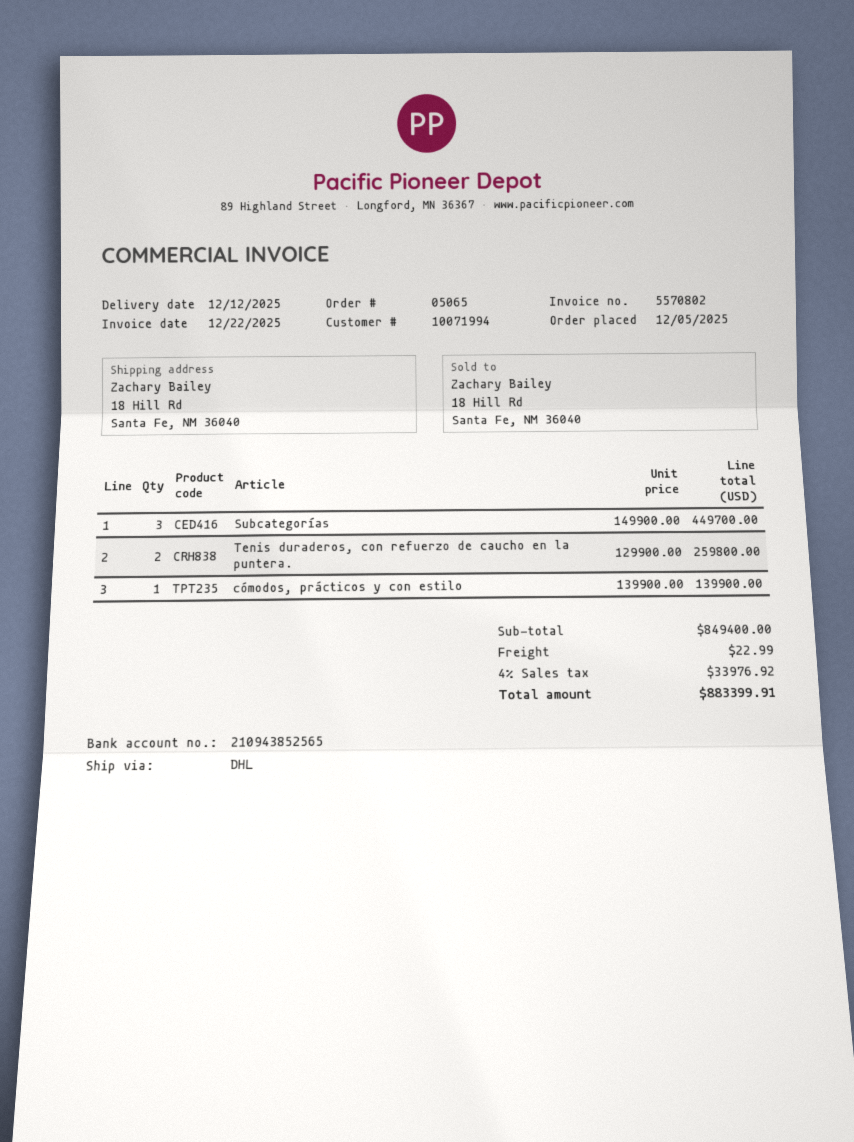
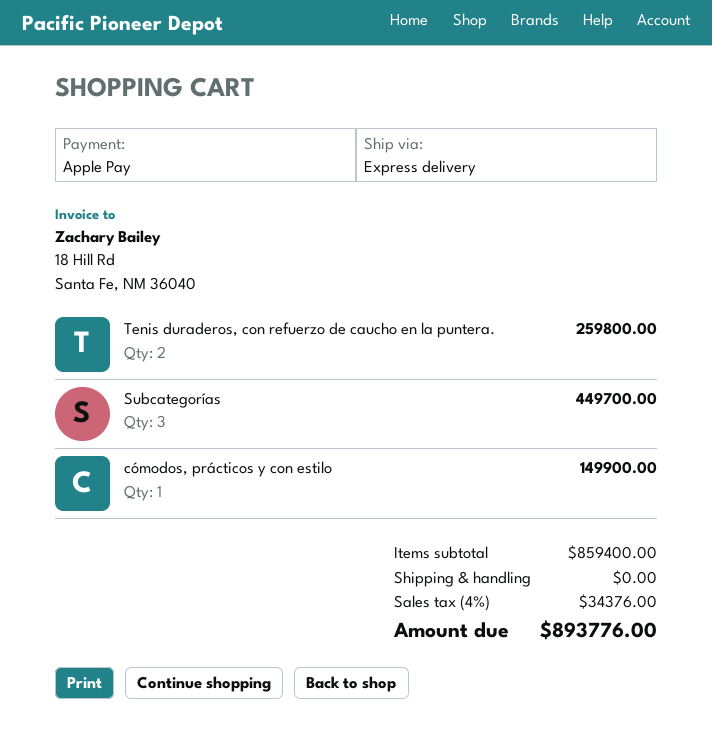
shipping method: DHL -> express
cómodos, prácticos y con estilo: 1 for 139900.00 -> 1 for 149900.00
subtotal: 849400.00 -> 859400.00
shipping: 22.99 -> 0.00
tax: 4% = 33976.92 -> 4% = 34376.00
total: 883399.91 -> 893776.00

